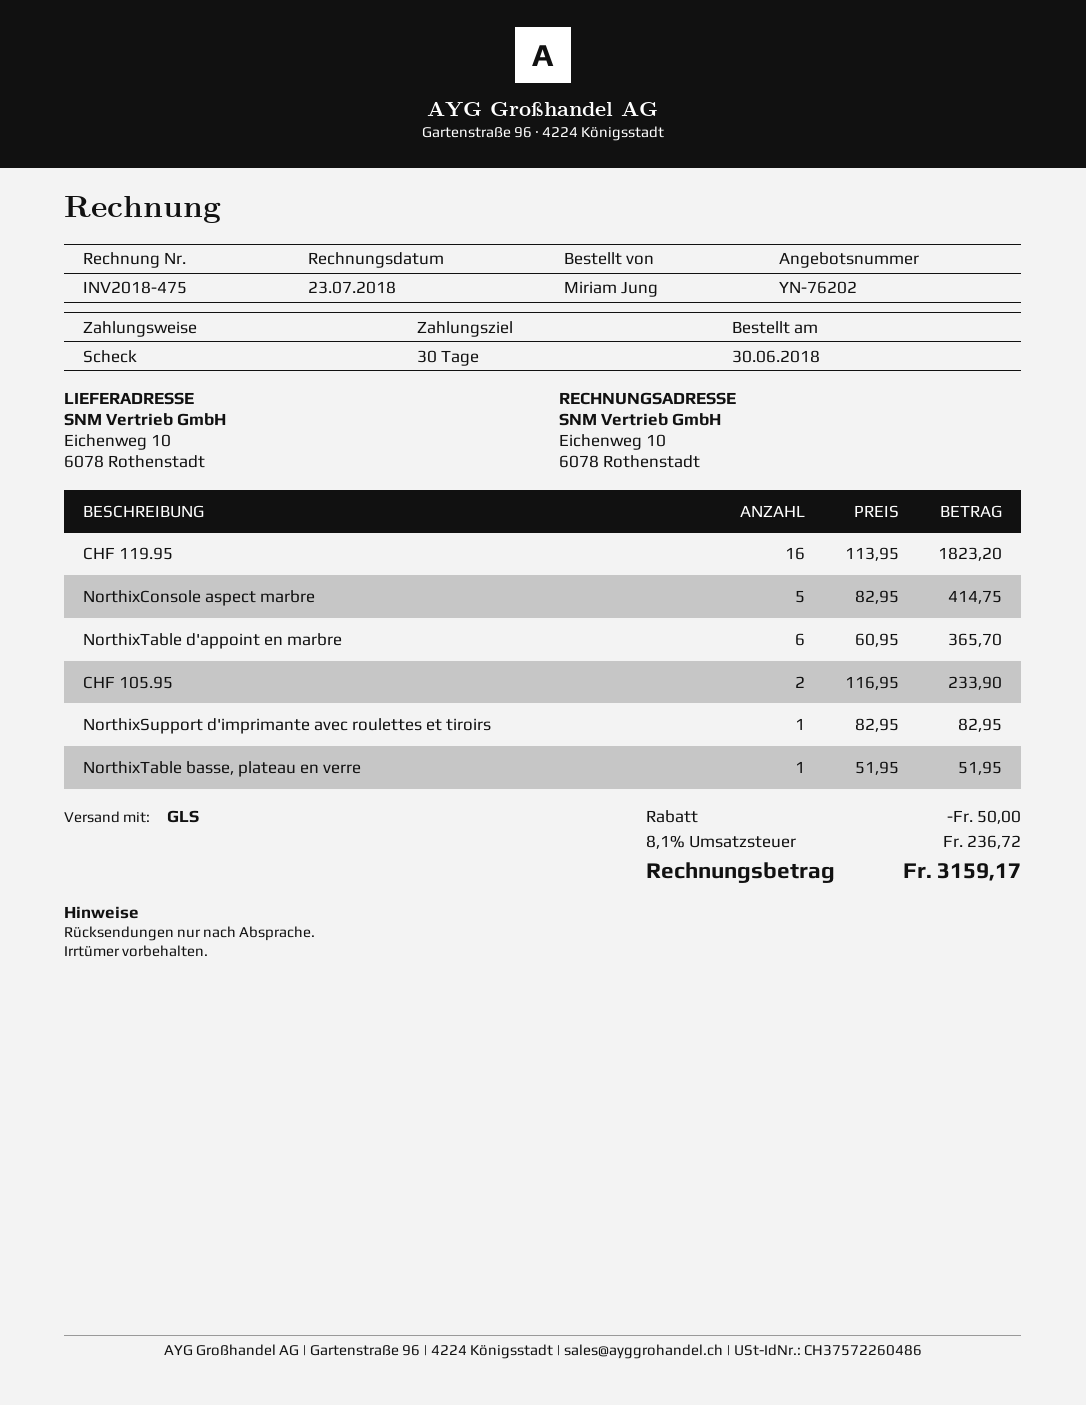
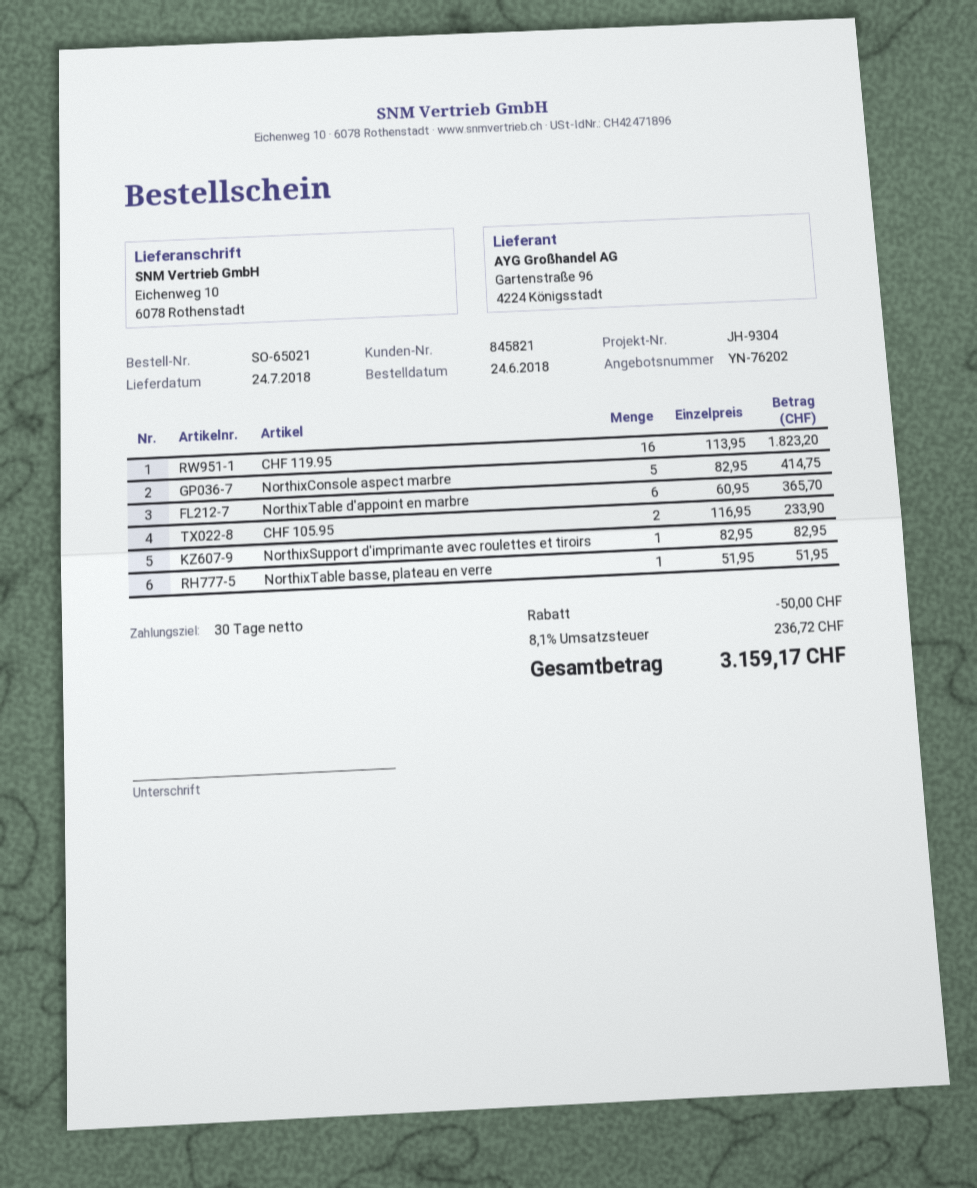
order date: 2018-06-30 -> 2018-06-24

